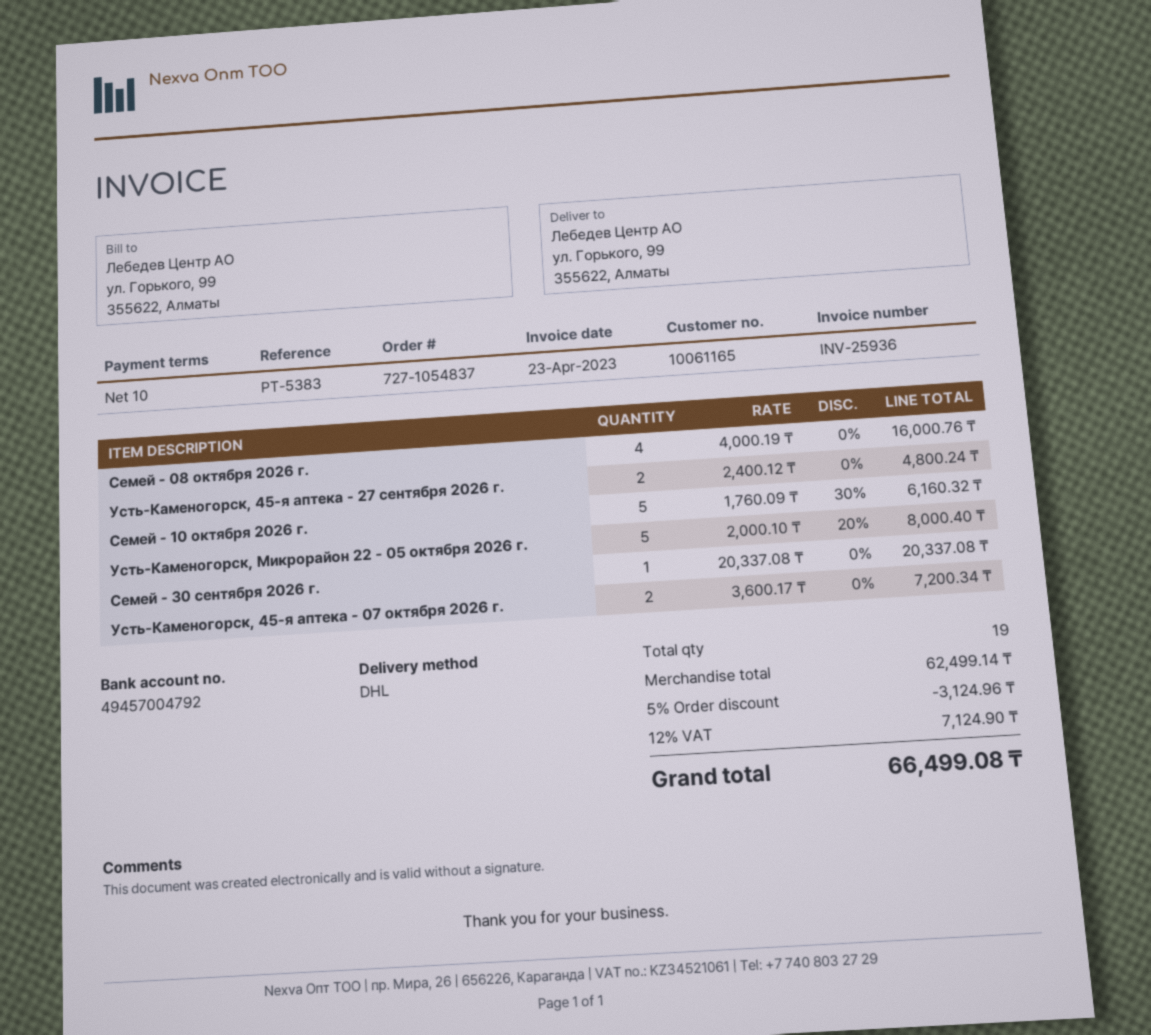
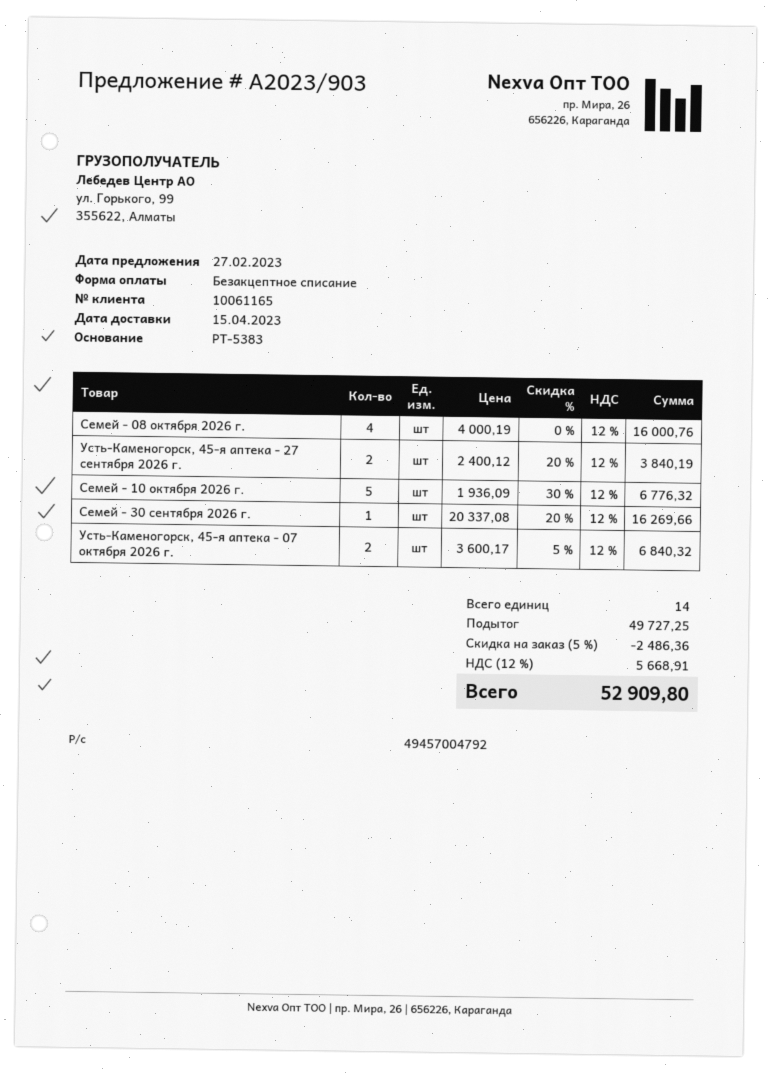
Усть-Каменогорск, 45-я аптека - 27 сентября 2026 г.: 2 x 2400.12 = 4800.24 -> 2 x 2400.12 - 20% = 3840.19
Семей - 10 октября 2026 г.: 5 x 1760.09 - 30% = 6160.32 -> 5 x 1936.09 - 30% = 6776.32
Усть-Каменогорск, Микрорайон 22 - 05 октября 2026 г.: 5 x 2000.10 - 20% = 8000.40 -> none
Семей - 30 сентября 2026 г.: 1 x 20337.08 = 20337.08 -> 1 x 20337.08 - 20% = 16269.66
Усть-Каменогорск, 45-я аптека - 07 октября 2026 г.: 2 x 3600.17 = 7200.34 -> 2 x 3600.17 - 5% = 6840.32
total quantity: 19 -> 14
subtotal: 62499.14 -> 49727.25
discount: 5% = 3124.96 -> 5% = 2486.36
tax: 12% = 7124.90 -> 12% = 5668.91
total: 66499.08 -> 52909.80

